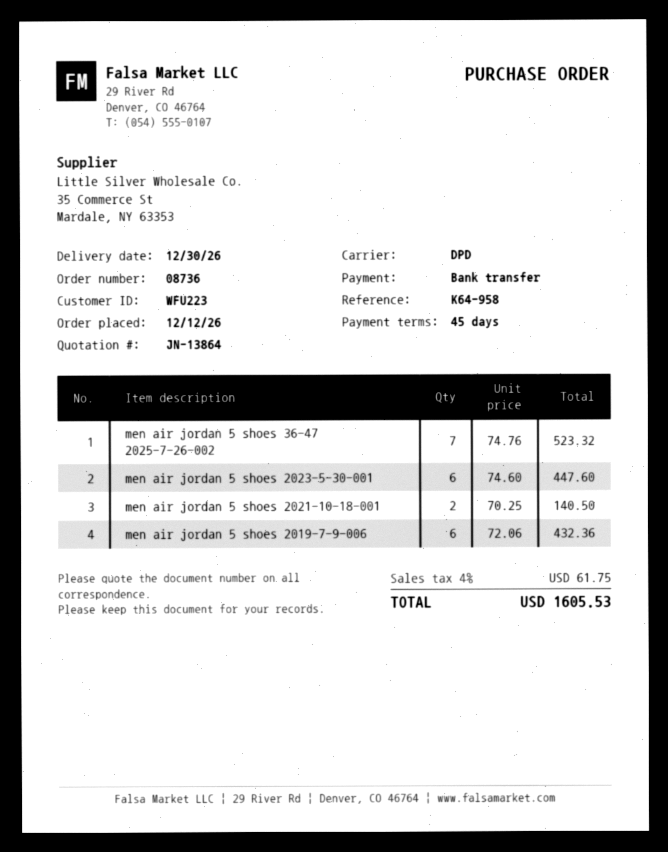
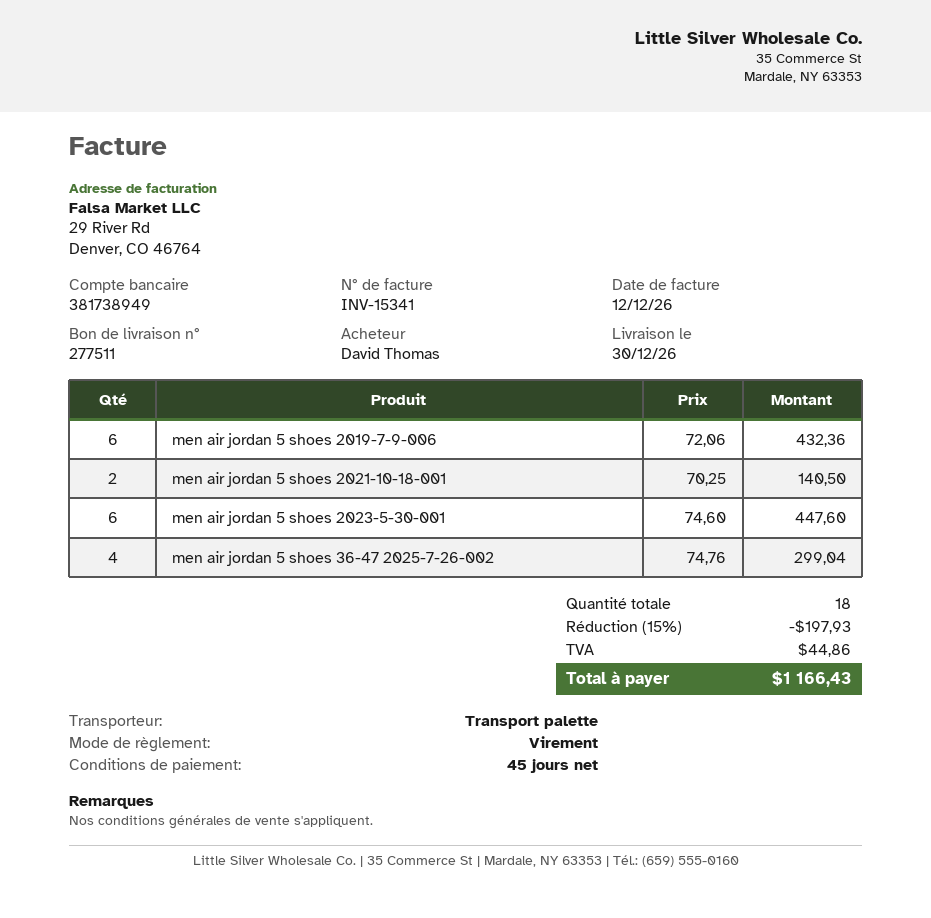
shipping method: DPD -> pallet freight
men air jordan 5 shoes 36-47 2025-7-26-002: 7 x 74.76 = 523.32 -> 4 x 74.76 = 299.04
discount: none -> 15% = 197.93
tax: 61.75 -> 44.86
total: 1605.53 -> 1166.43

